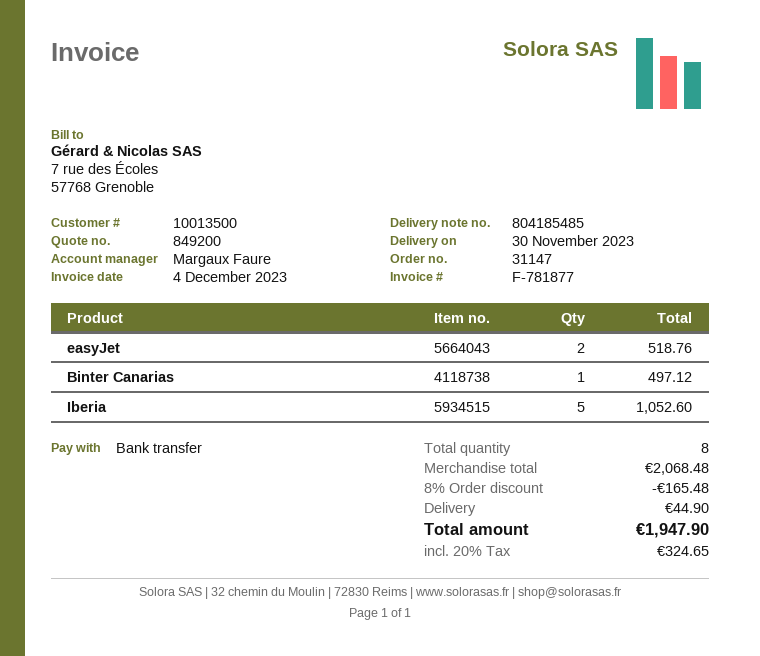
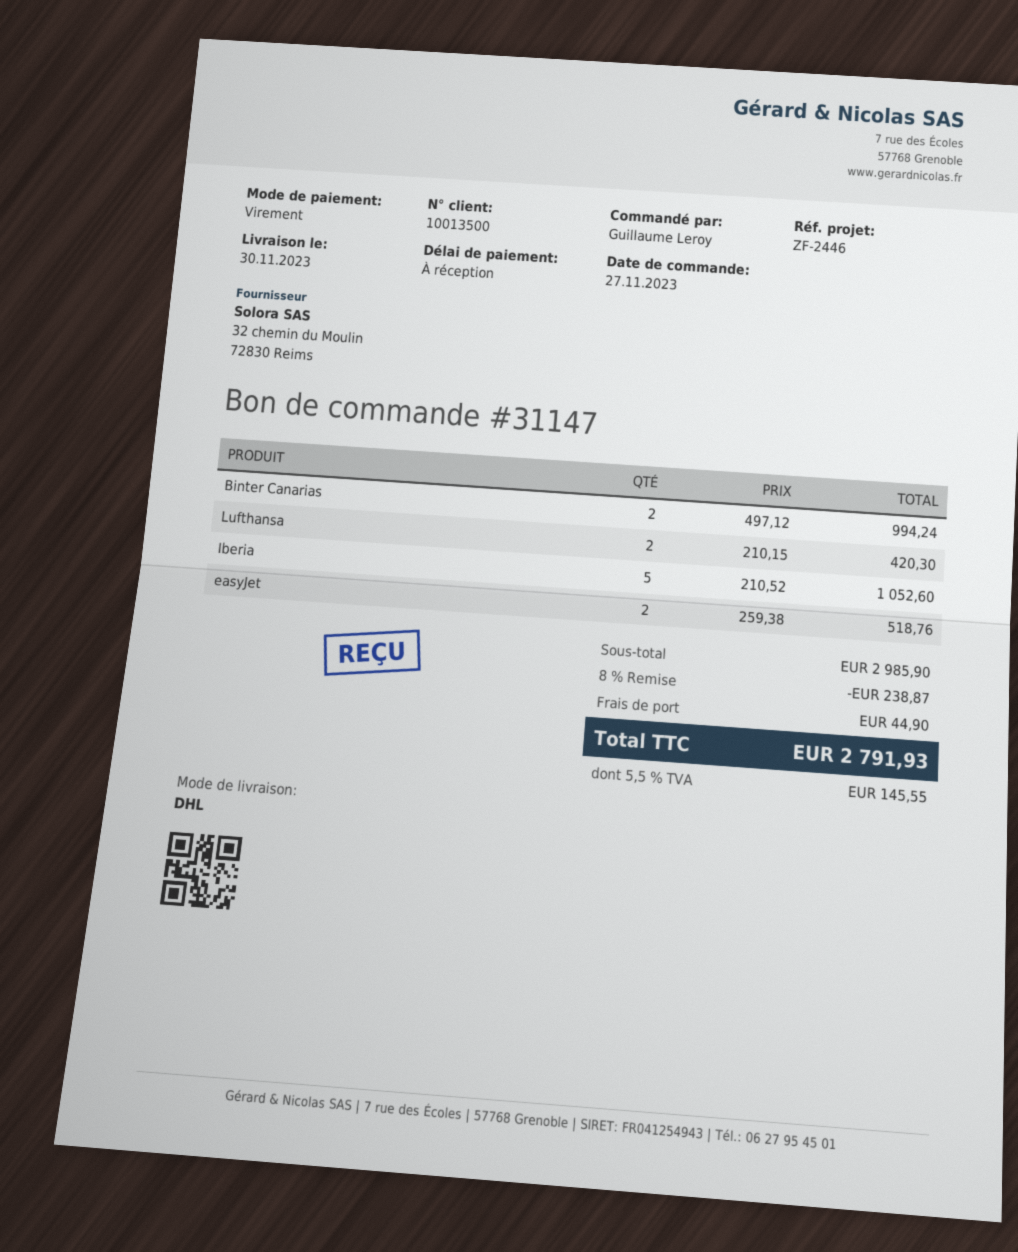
Binter Canarias: 1 for 497.12 -> 2 for 994.24
Lufthansa: none -> 2 for 420.30
subtotal: 2068.48 -> 2985.90
discount: 8% = 165.48 -> 8% = 238.87
tax: 20% = 324.65 -> 5.5% = 145.55
total: 1947.90 -> 2791.93

